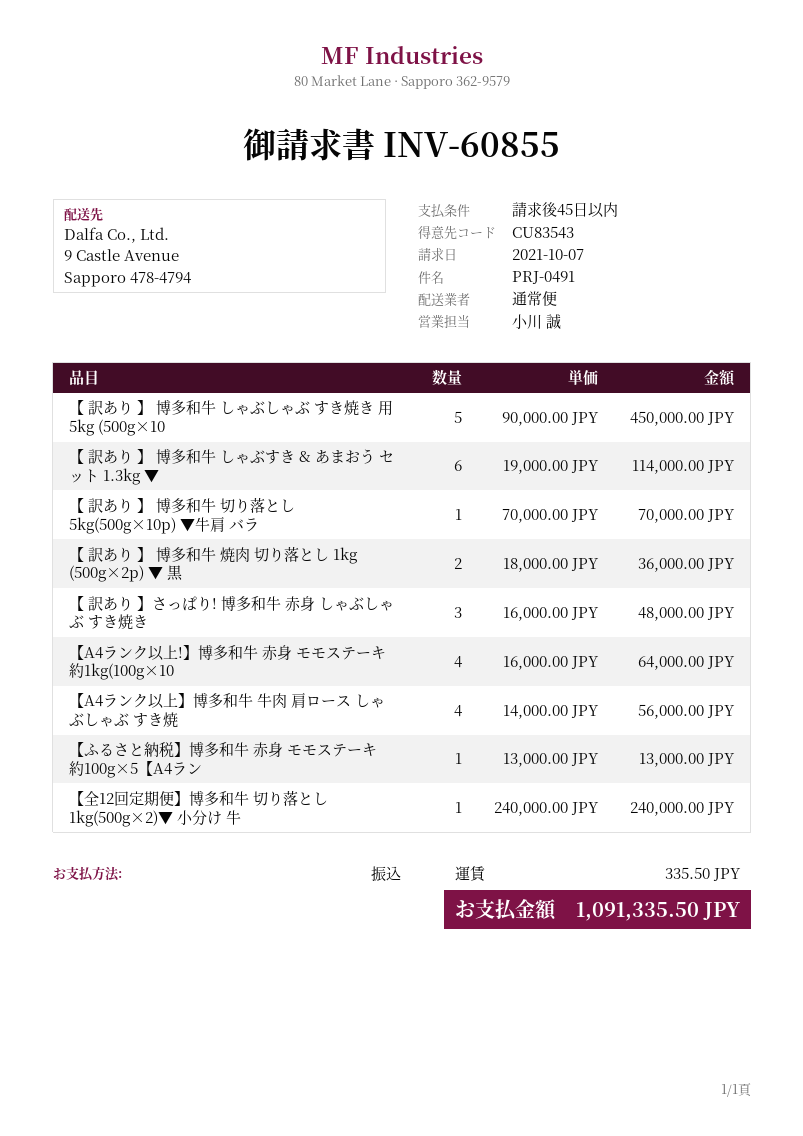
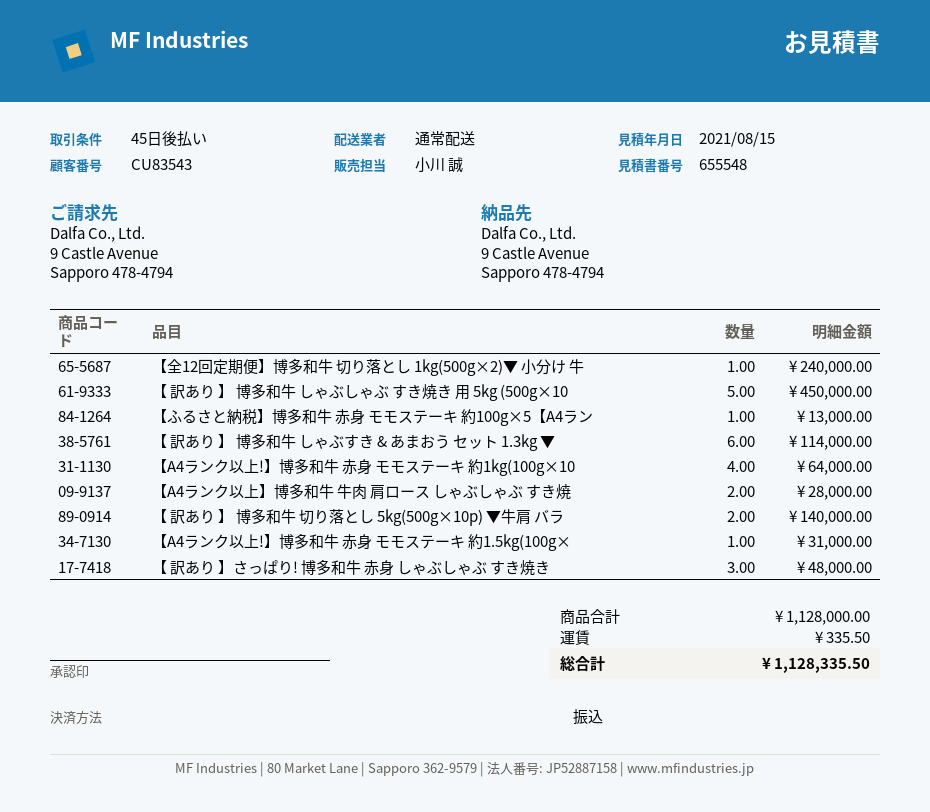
【 訳あり 】 博多和牛 切り落とし 5kg(500g×10p) ▼牛肩 バラ: 1 for 70000.00 -> 2 for 140000.00
【 訳あり 】 博多和牛 焼肉 切り落とし 1kg (500g×2p) ▼ 黒: 2 for 36000.00 -> none
【A4ランク以上】博多和牛 牛肉 肩ロース しゃぶしゃぶ すき焼: 4 for 56000.00 -> 2 for 28000.00
【A4ランク以上!】博多和牛 赤身 モモステーキ 約1.5kg(100g×: none -> 1 for 31000.00
total: 1091335.50 -> 1128335.50

